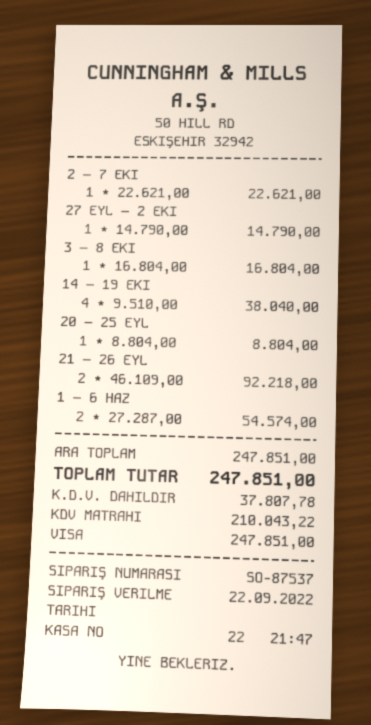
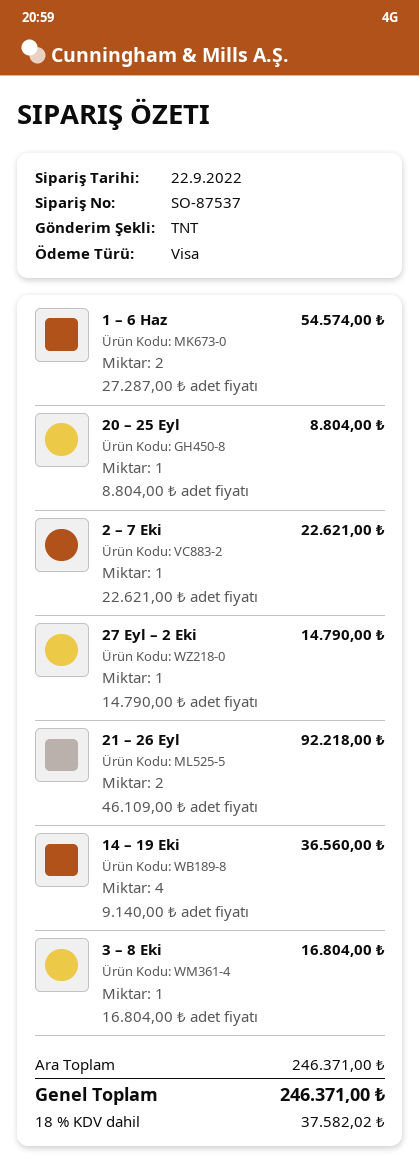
14 – 19 EKI: 4 x 9510.00 = 38040.00 -> 4 x 9140.00 = 36560.00
subtotal: 247851.00 -> 246371.00
tax: 37807.78 -> 37582.02
total: 247851.00 -> 246371.00

